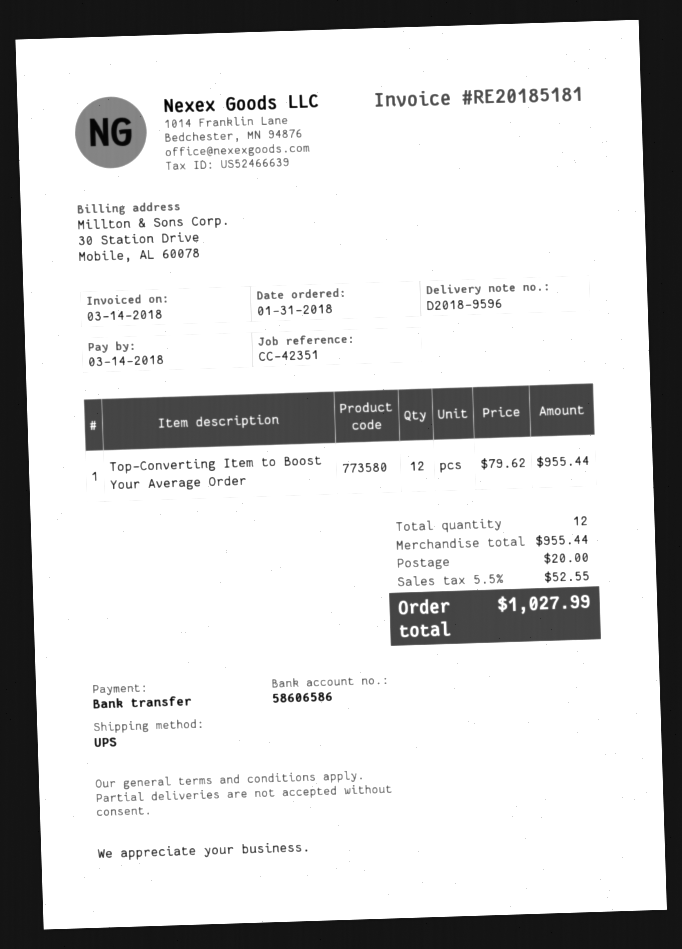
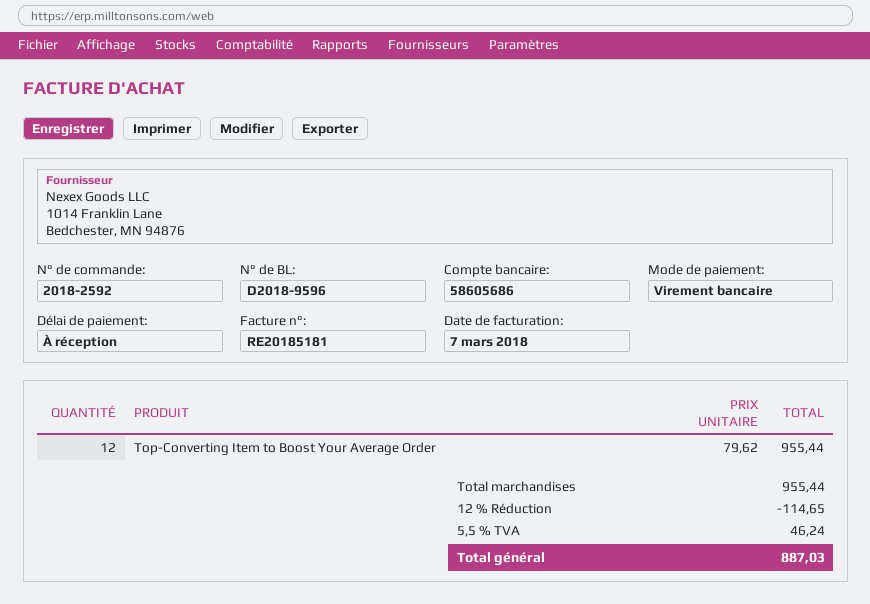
invoice date: 2018-03-14 -> 2018-03-07
bank account: 58606586 -> 58605686
discount: none -> 12% = 114.65
shipping: 20.00 -> none
tax: 5.5% = 52.55 -> 5.5% = 46.24
total: 1027.99 -> 887.03

